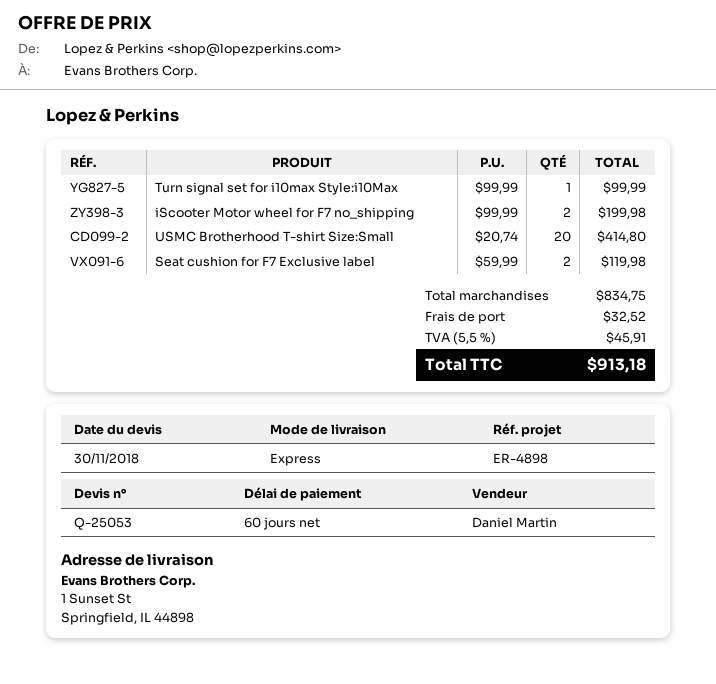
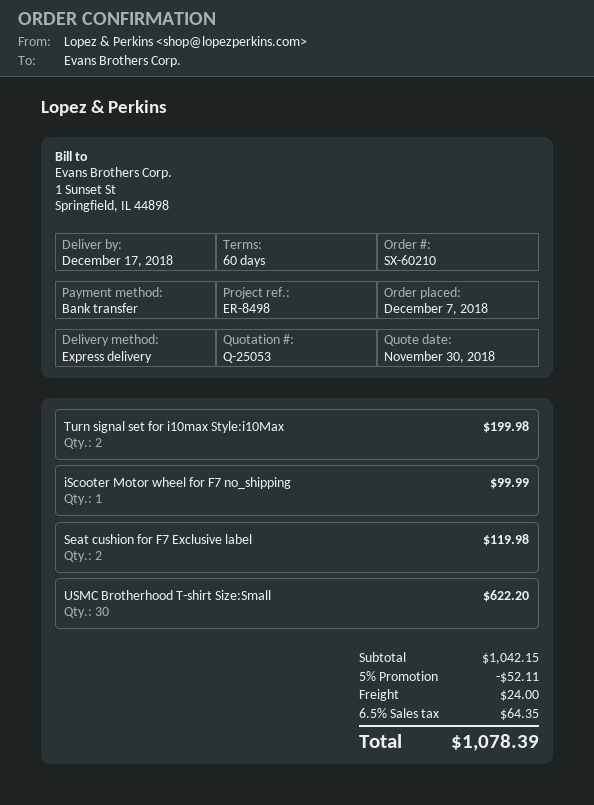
reference: ER-4898 -> ER-8498
Turn signal set for i10max Style:i10Max: 1 for 99.99 -> 2 for 199.98
iScooter Motor wheel for F7 no_shipping: 2 for 199.98 -> 1 for 99.99
USMC Brotherhood T-shirt Size:Small: 20 for 414.80 -> 30 for 622.20
subtotal: 834.75 -> 1042.15
discount: none -> 5% = 52.11
shipping: 32.52 -> 24.00
tax: 5.5% = 45.91 -> 6.5% = 64.35
total: 913.18 -> 1078.39

